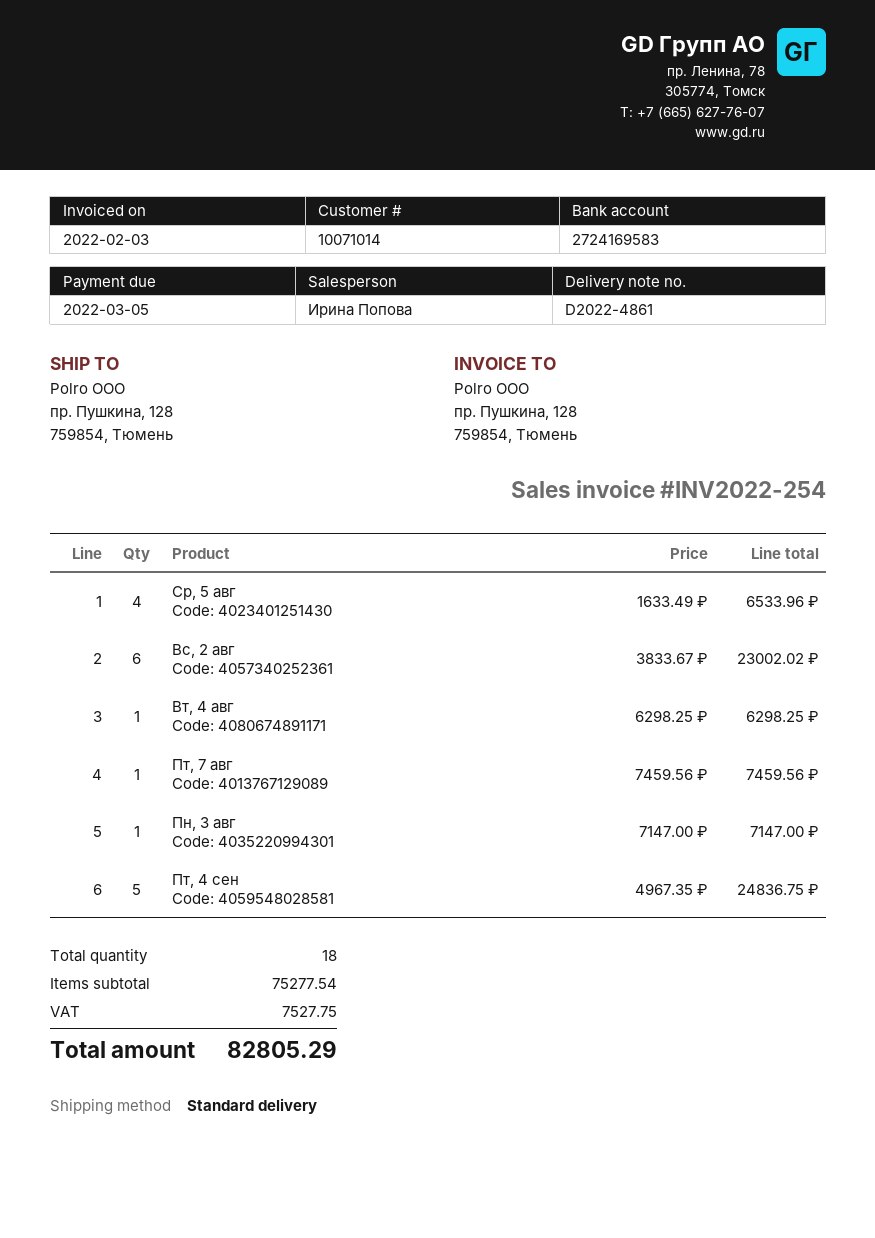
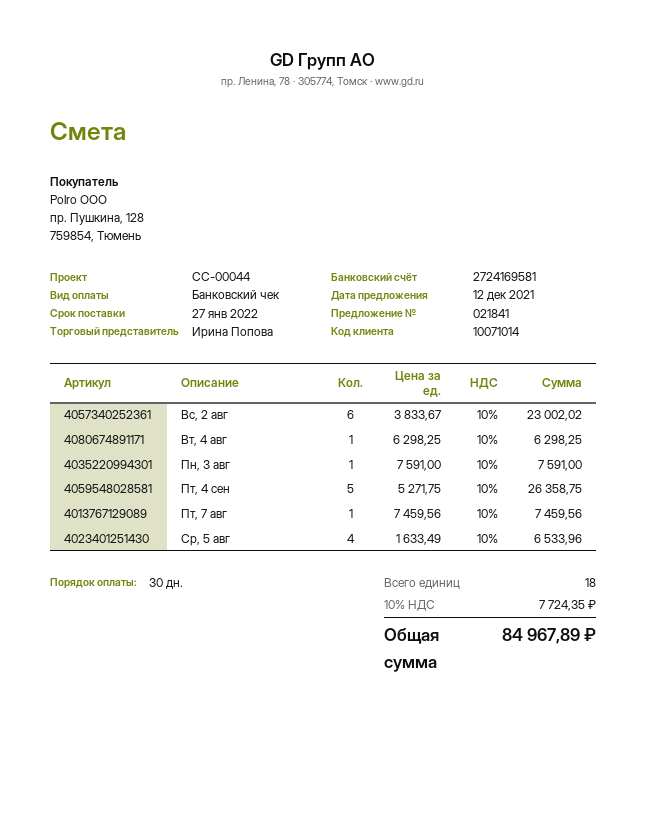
bank account: 2724169583 -> 2724169581
Пн, 3 авг: 1 x 7147.00 = 7147.00 -> 1 x 7591.00 = 7591.00
Пт, 4 сен: 5 x 4967.35 = 24836.75 -> 5 x 5271.75 = 26358.75
tax: 7527.75 -> 7724.35
total: 82805.29 -> 84967.89

